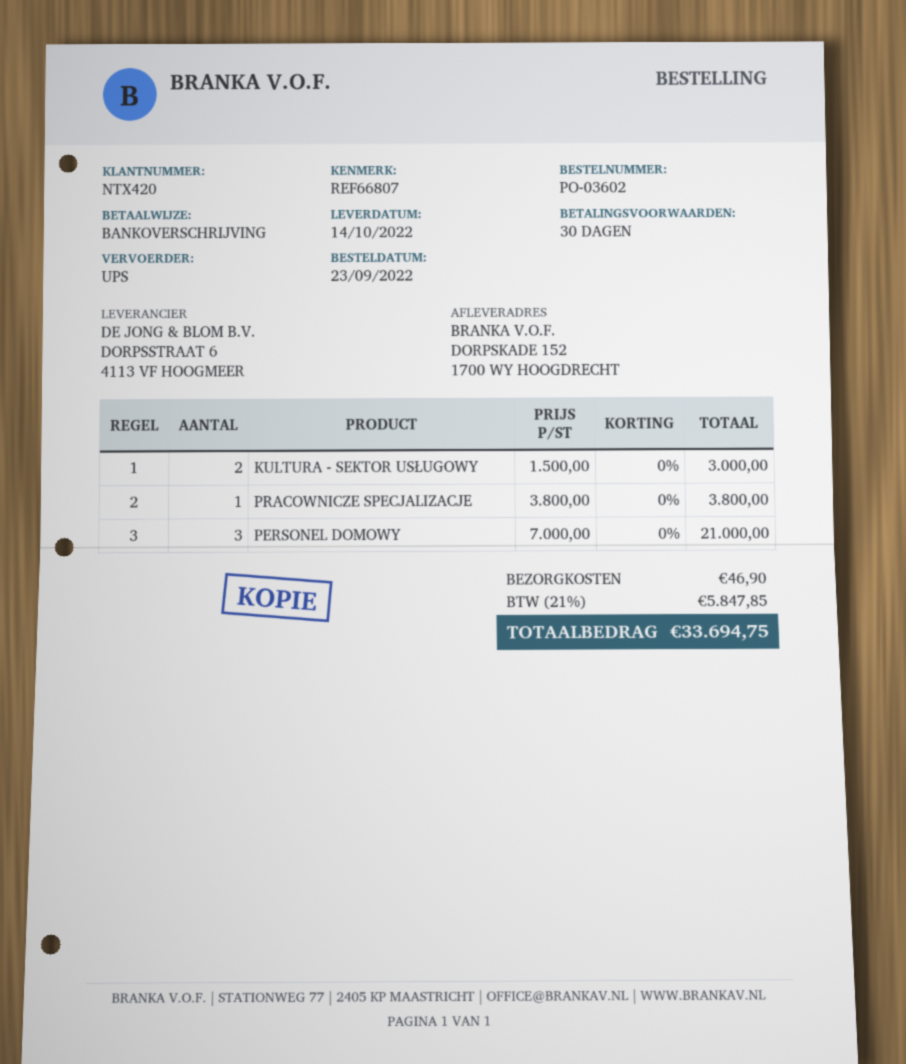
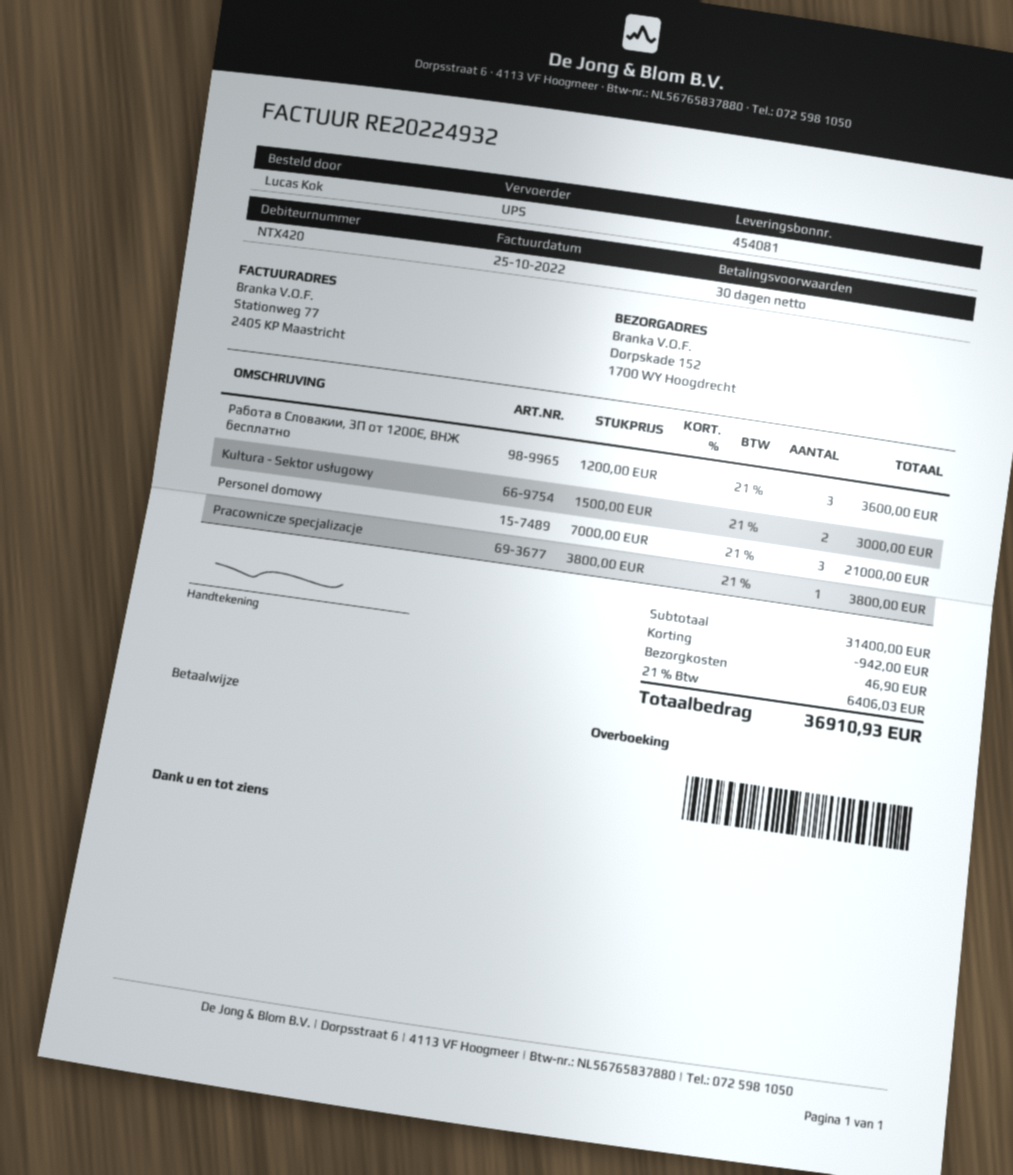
Работа в Словакии, ЗП от 1200Є, ВНЖ бесплатно: none -> 3 x 1200.00 = 3600.00
discount: none -> 942.00
tax: 21% = 5847.85 -> 21% = 6406.03
total: 33694.75 -> 36910.93

